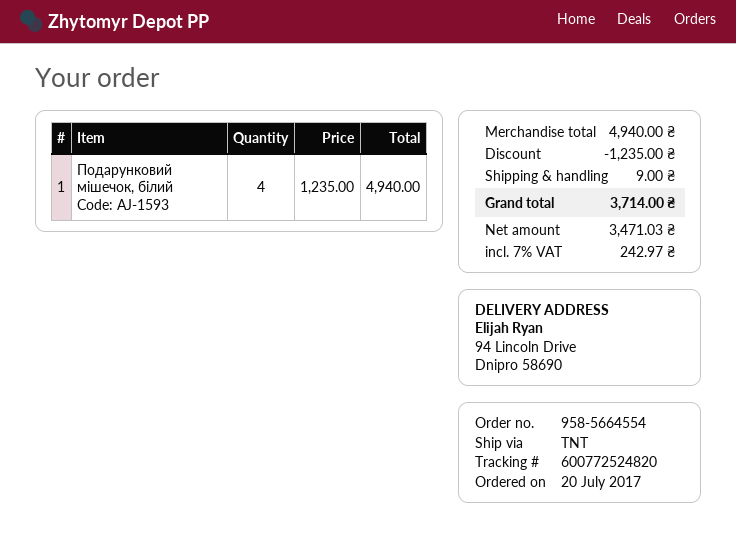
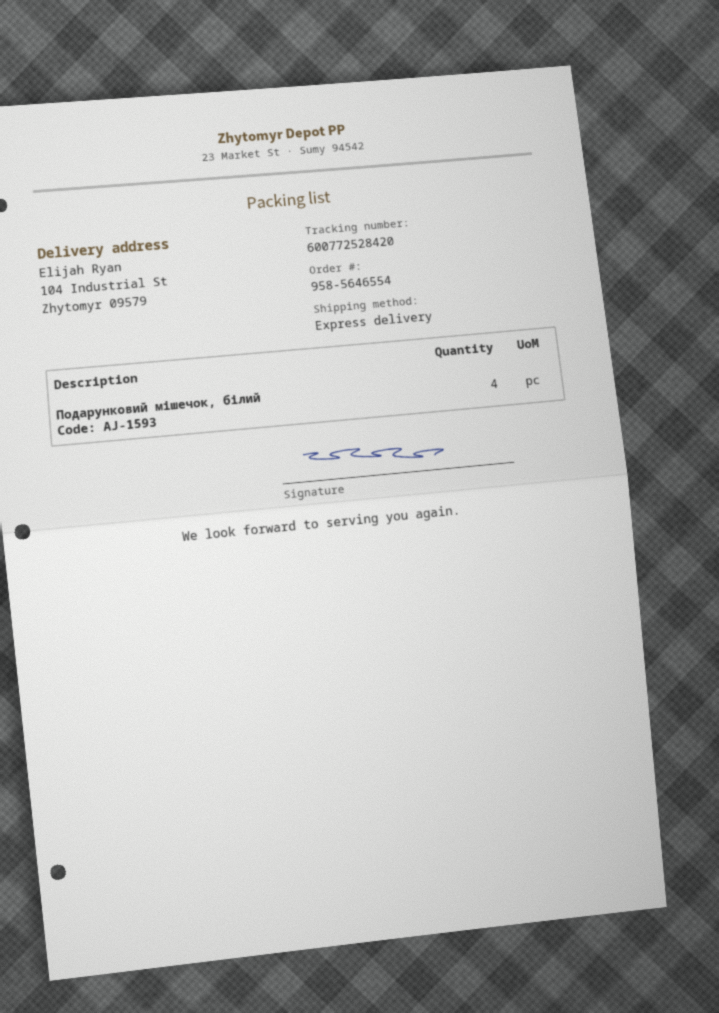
order number: 958-5664554 -> 958-5646554
shipping method: TNT -> express
tracking number: 600772524820 -> 600772528420
ship to: 94 Lincoln Drive, Dnipro 58690 -> 104 Industrial St, Zhytomyr 09579

